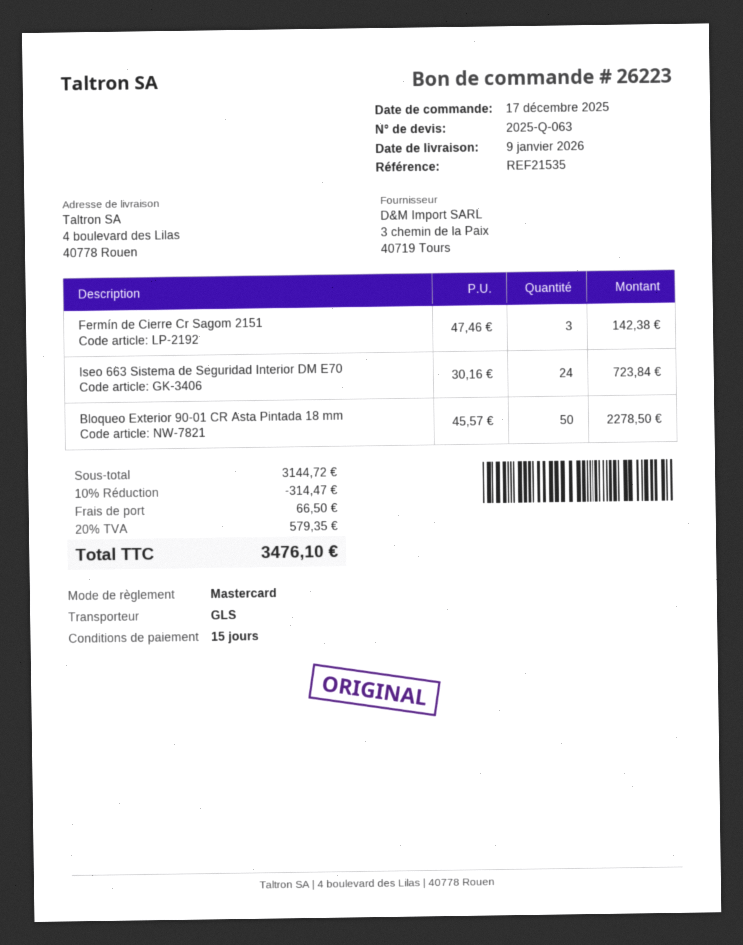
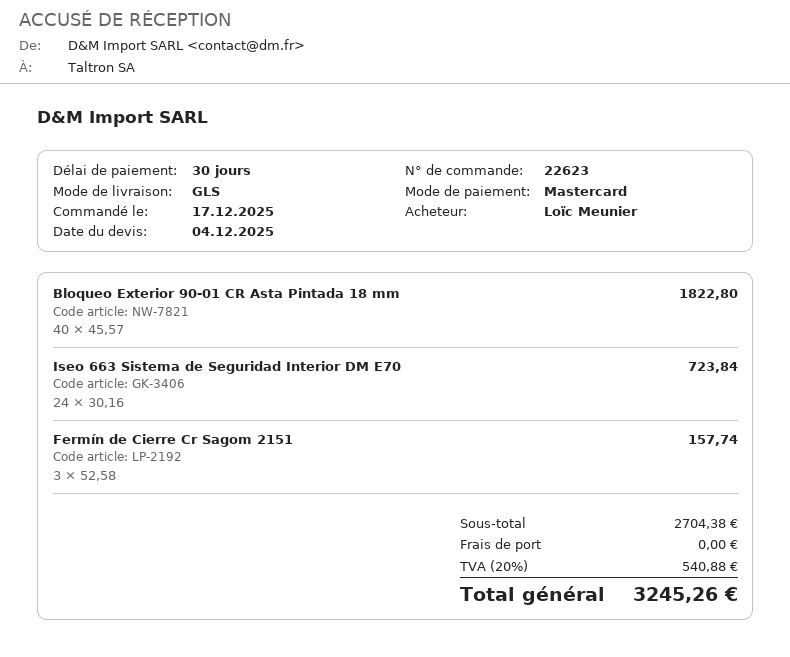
order number: 26223 -> 22623
payment terms: 15 days -> 30 days
Fermín de Cierre Cr Sagom 2151: 3 x 47.46 = 142.38 -> 3 x 52.58 = 157.74
Bloqueo Exterior 90‑01 CR Asta Pintada 18 mm: 50 x 45.57 = 2278.50 -> 40 x 45.57 = 1822.80
subtotal: 3144.72 -> 2704.38
discount: 10% = 314.47 -> none
shipping: 66.50 -> 0.00
tax: 20% = 579.35 -> 20% = 540.88
total: 3476.10 -> 3245.26

